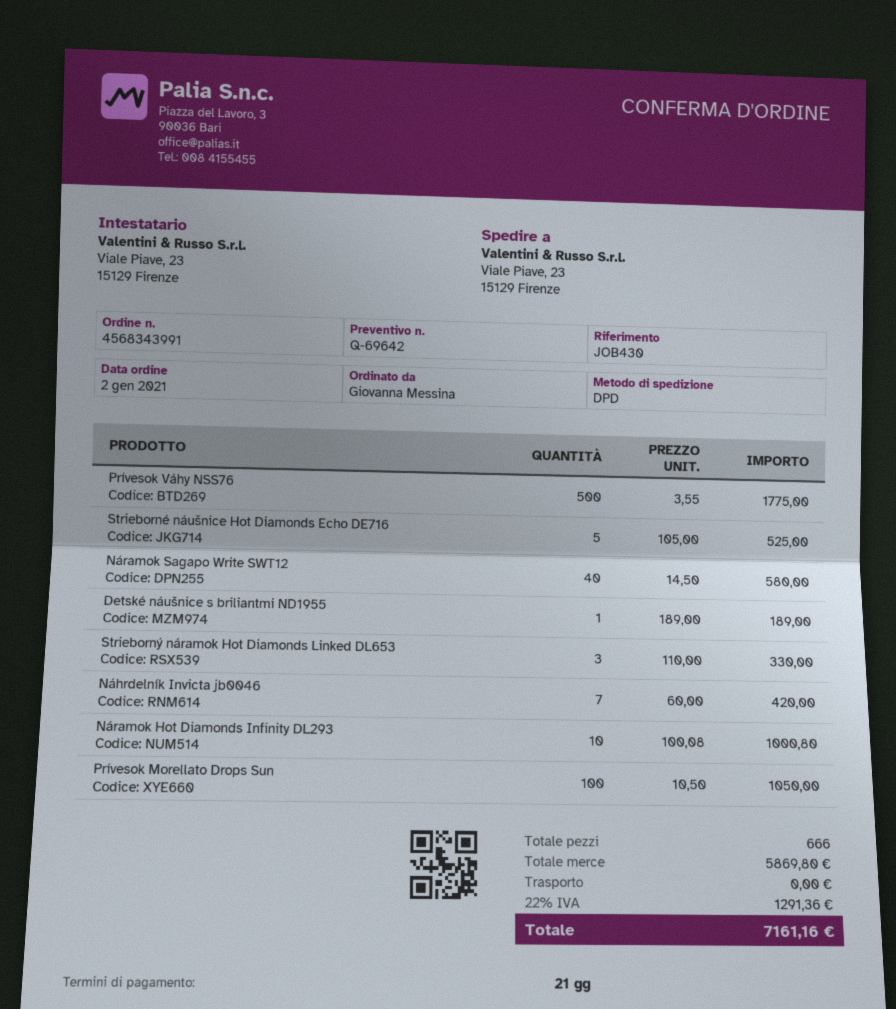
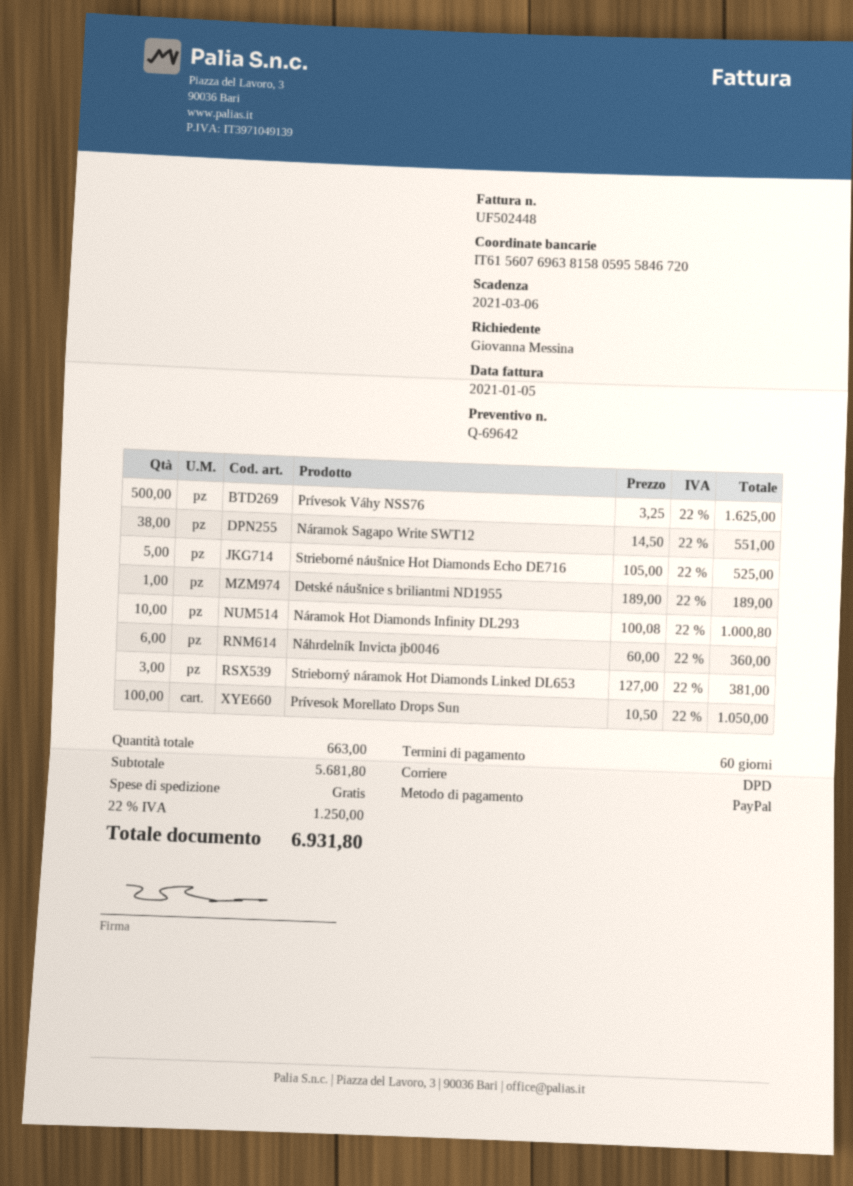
payment terms: 21 days -> 60 days
Prívesok Váhy NSS76: 500 x 3.55 = 1775.00 -> 500 x 3.25 = 1625.00
Náramok Sagapo Write SWT12: 40 x 14.50 = 580.00 -> 38 x 14.50 = 551.00
Strieborný náramok Hot Diamonds Linked DL653: 3 x 110.00 = 330.00 -> 3 x 127.00 = 381.00
Náhrdelník Invicta jb0046: 7 x 60.00 = 420.00 -> 6 x 60.00 = 360.00
total quantity: 666 -> 663
subtotal: 5869.80 -> 5681.80
tax: 22% = 1291.36 -> 22% = 1250.00
total: 7161.16 -> 6931.80

